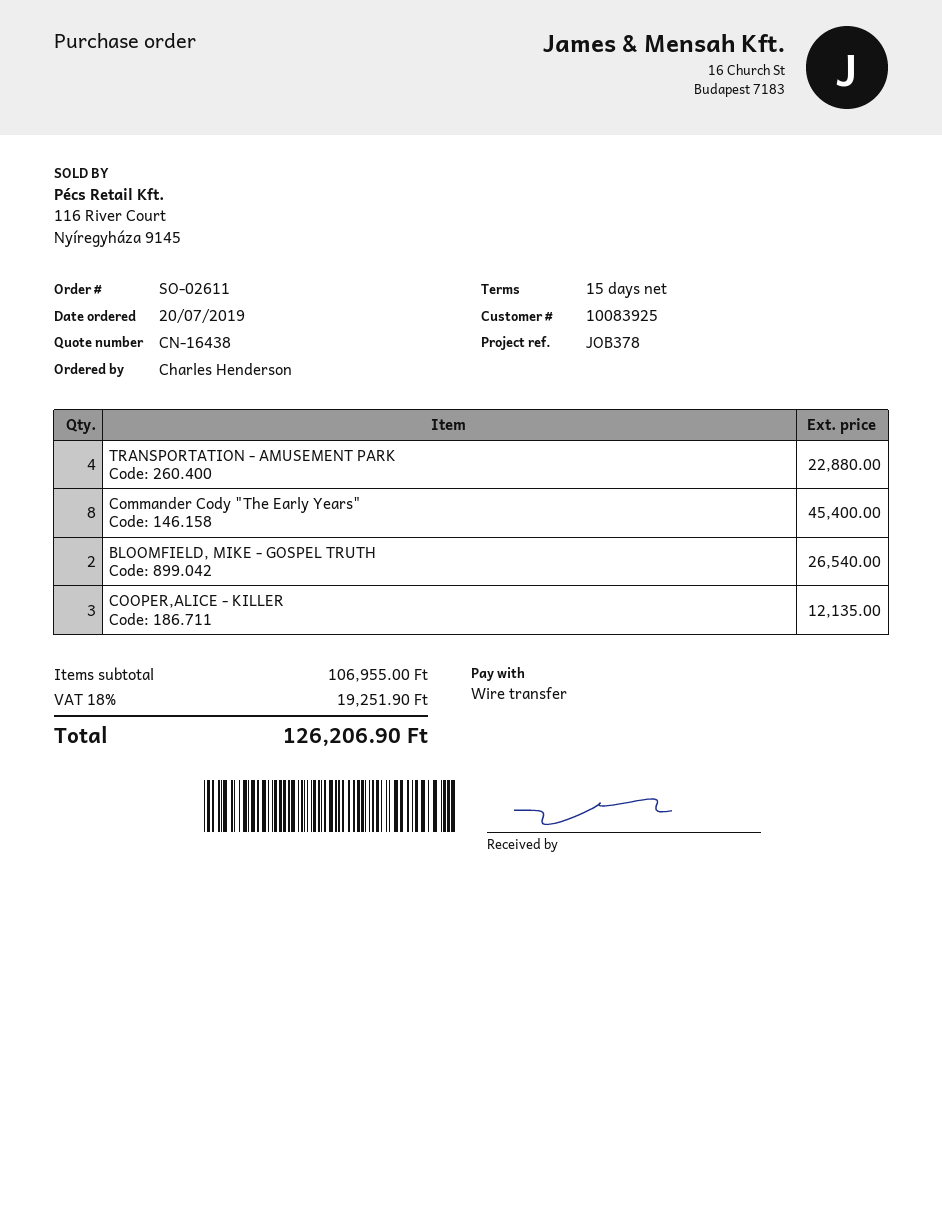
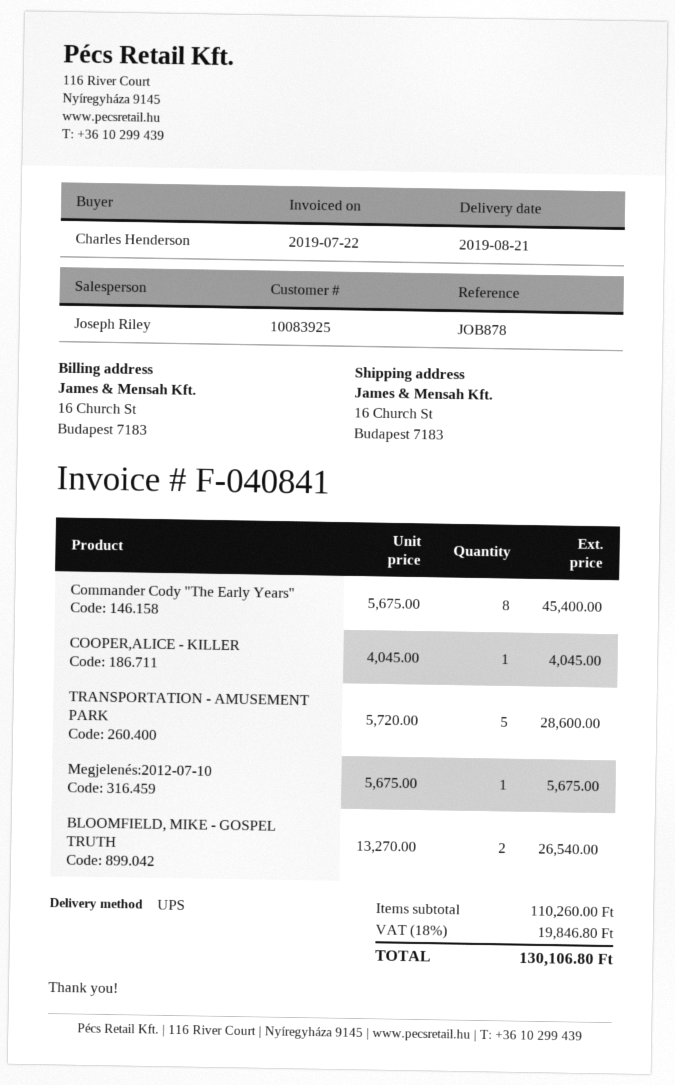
reference: JOB378 -> JOB878
TRANSPORTATION - AMUSEMENT PARK: 4 for 22880.00 -> 5 for 28600.00
COOPER,ALICE - KILLER: 3 for 12135.00 -> 1 for 4045.00
Megjelenés:2012-07-10: none -> 1 for 5675.00
subtotal: 106955.00 -> 110260.00
tax: 18% = 19251.90 -> 18% = 19846.80
total: 126206.90 -> 130106.80

